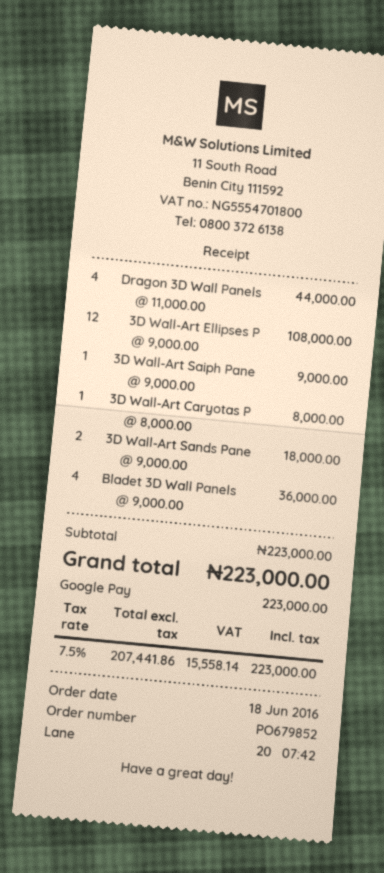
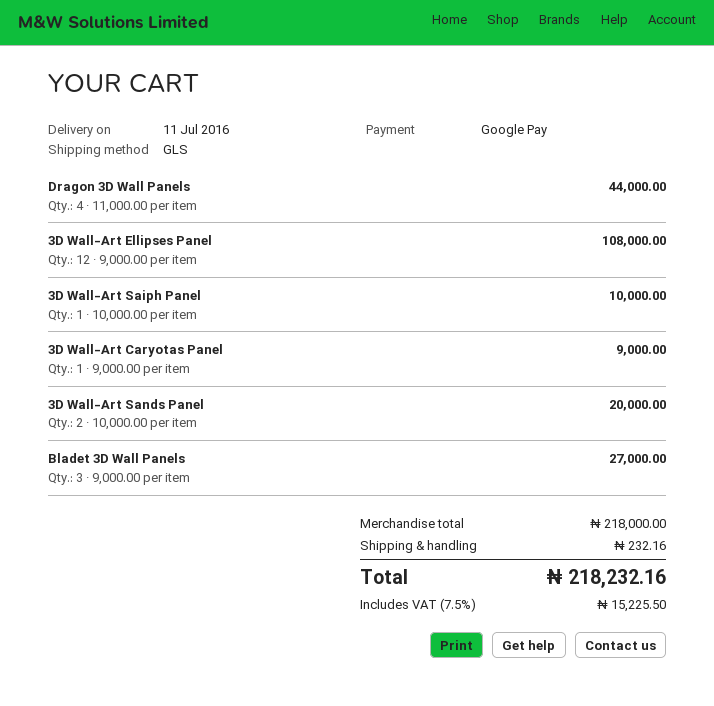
3D Wall-Art Saiph Pane: 1 x 9000.00 = 9000.00 -> 1 x 10000.00 = 10000.00
3D Wall-Art Caryotas P: 1 x 8000.00 = 8000.00 -> 1 x 9000.00 = 9000.00
3D Wall-Art Sands Pane: 2 x 9000.00 = 18000.00 -> 2 x 10000.00 = 20000.00
Bladet 3D Wall Panels: 4 x 9000.00 = 36000.00 -> 3 x 9000.00 = 27000.00
subtotal: 223000.00 -> 218000.00
shipping: none -> 232.16
tax: 7.5% = 15558.14 -> 7.5% = 15225.50
total: 223000.00 -> 218232.16

